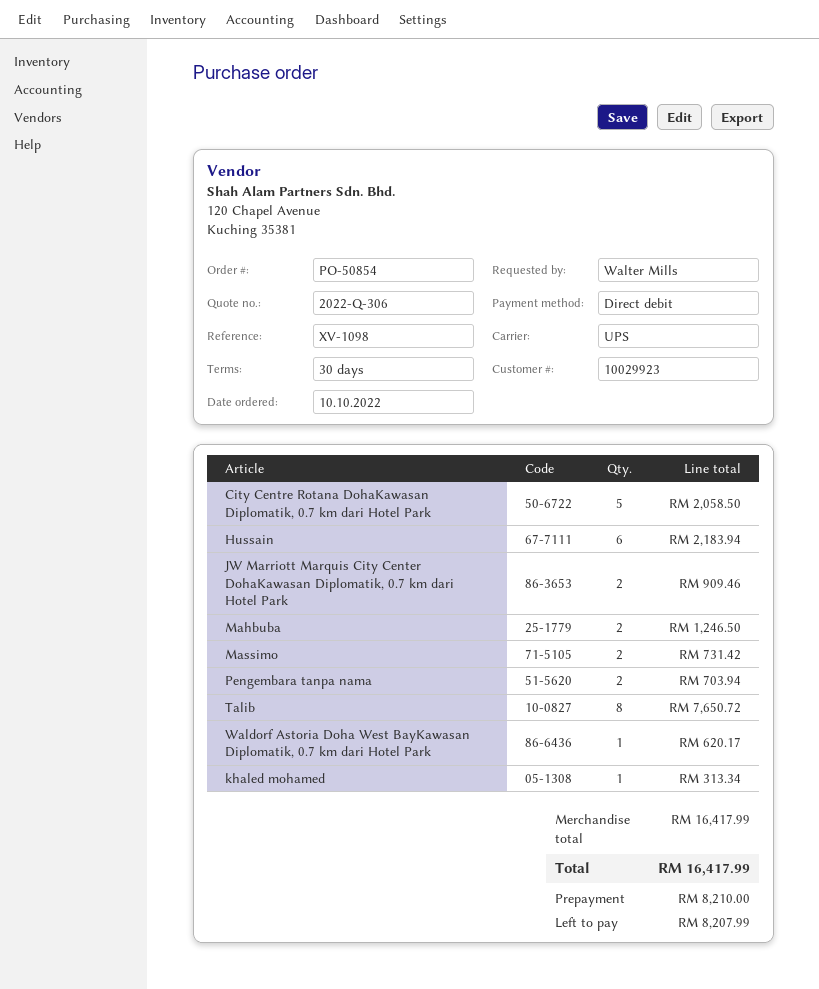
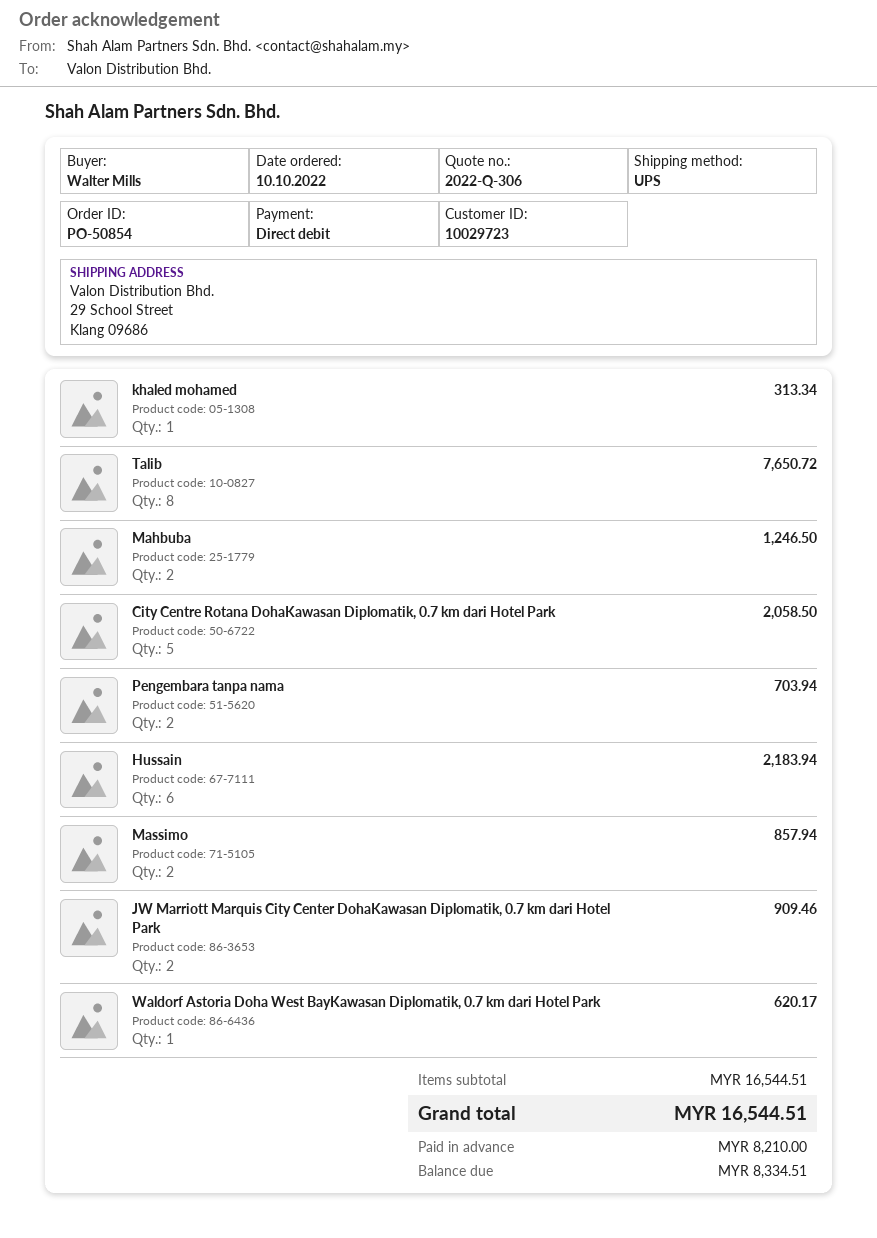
customer number: 10029923 -> 10029723
Massimo: 2 for 731.42 -> 2 for 857.94
subtotal: 16417.99 -> 16544.51
total: 16417.99 -> 16544.51
balance: 8207.99 -> 8334.51

